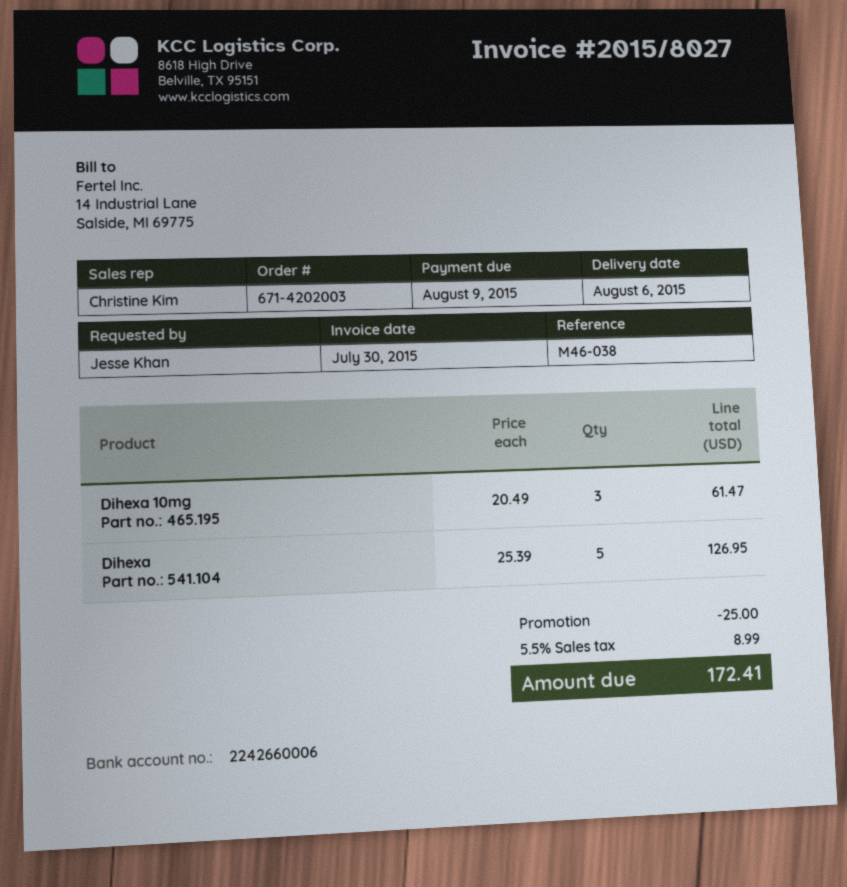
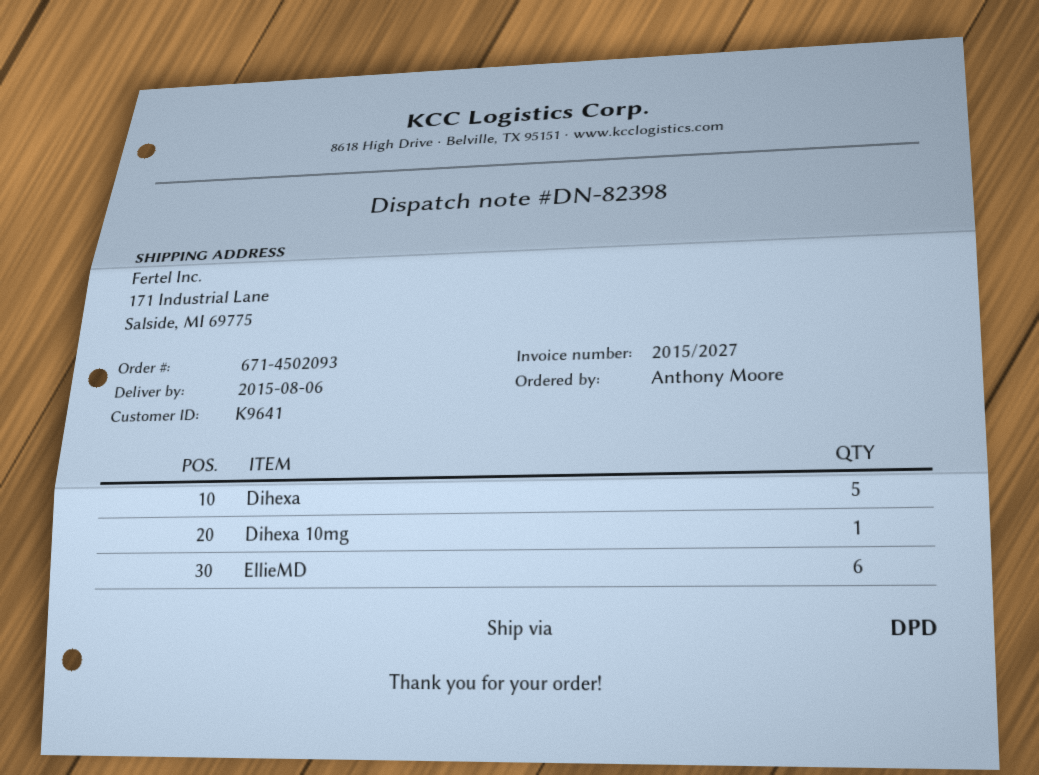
order number: 671-4202003 -> 671-4502093
invoice number: 2015/8027 -> 2015/2027
ordered by: Jesse Khan -> Anthony Moore
Dihexa 10mg: 3 -> 1
EllieMD: none -> 6

